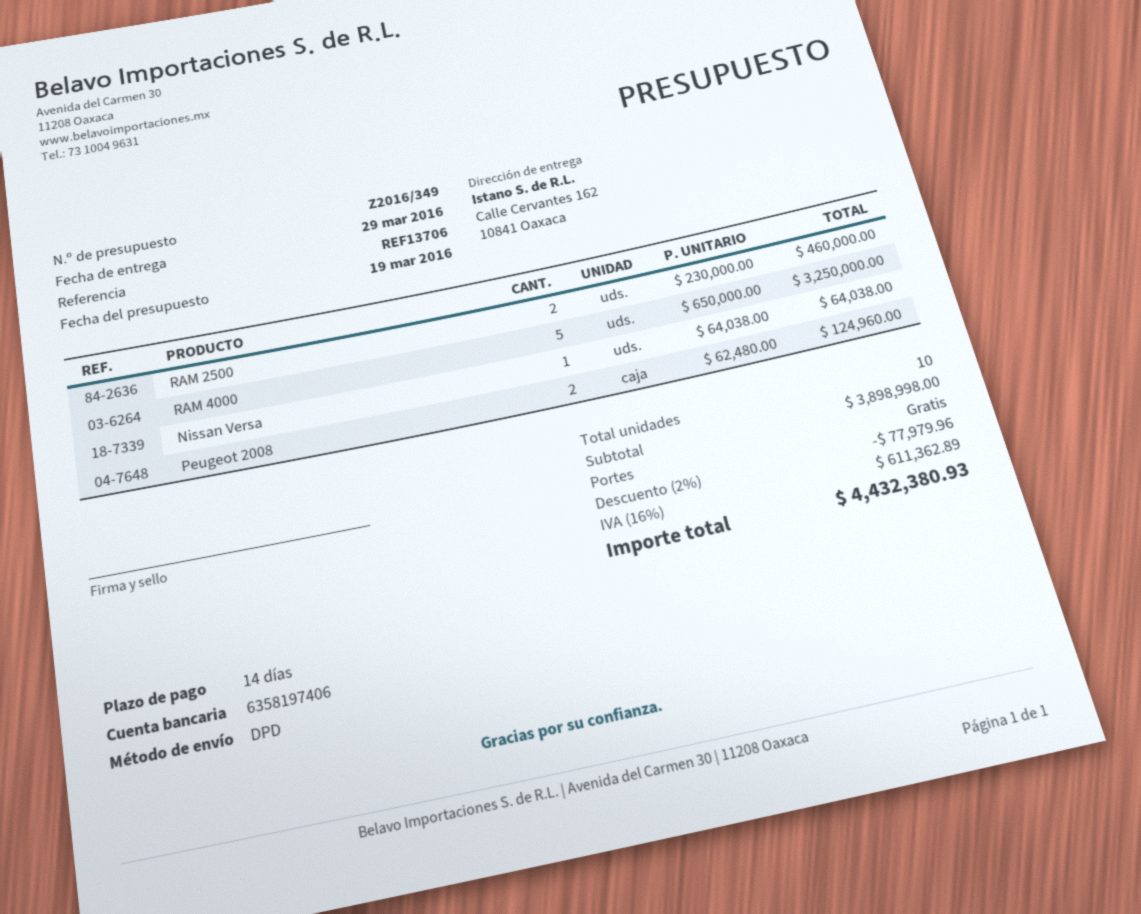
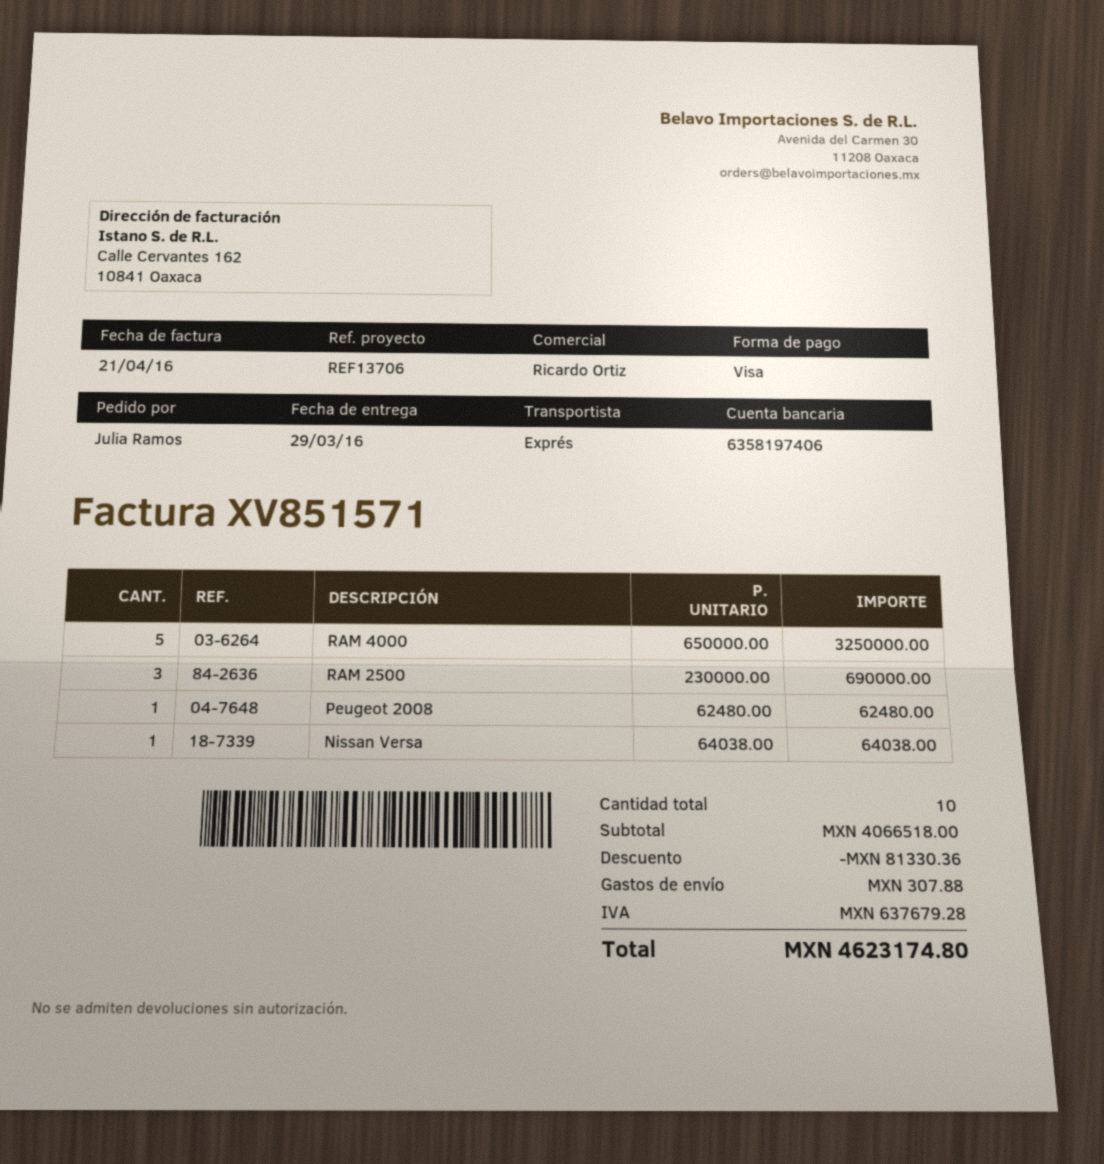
shipping method: DPD -> express
RAM 2500: 2 x 230000.00 = 460000.00 -> 3 x 230000.00 = 690000.00
Peugeot 2008: 2 x 62480.00 = 124960.00 -> 1 x 62480.00 = 62480.00
subtotal: 3898998.00 -> 4066518.00
discount: 77979.96 -> 81330.36
shipping: 0.00 -> 307.88
tax: 611362.89 -> 637679.28
total: 4432380.93 -> 4623174.80

